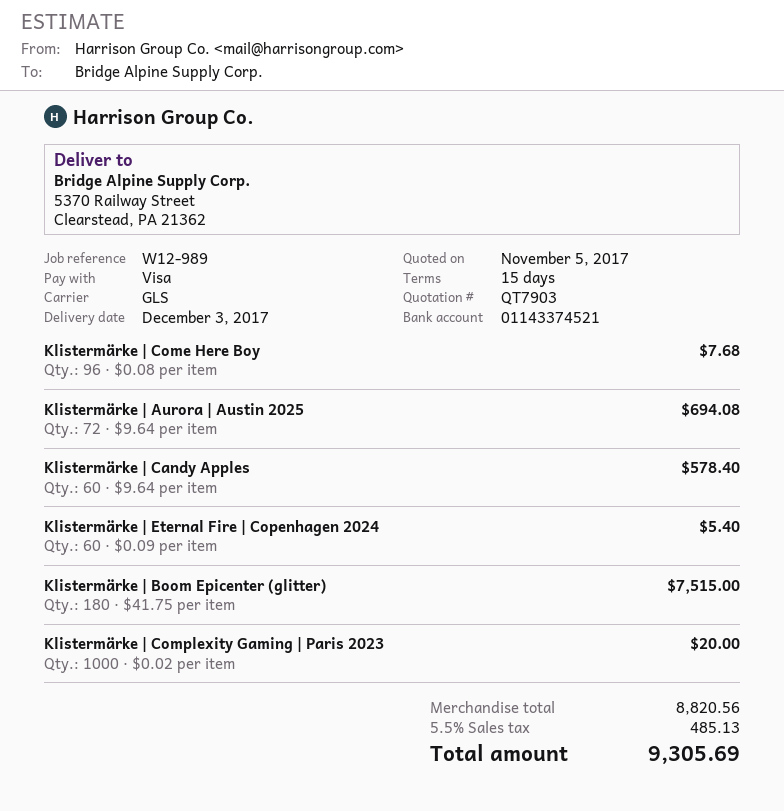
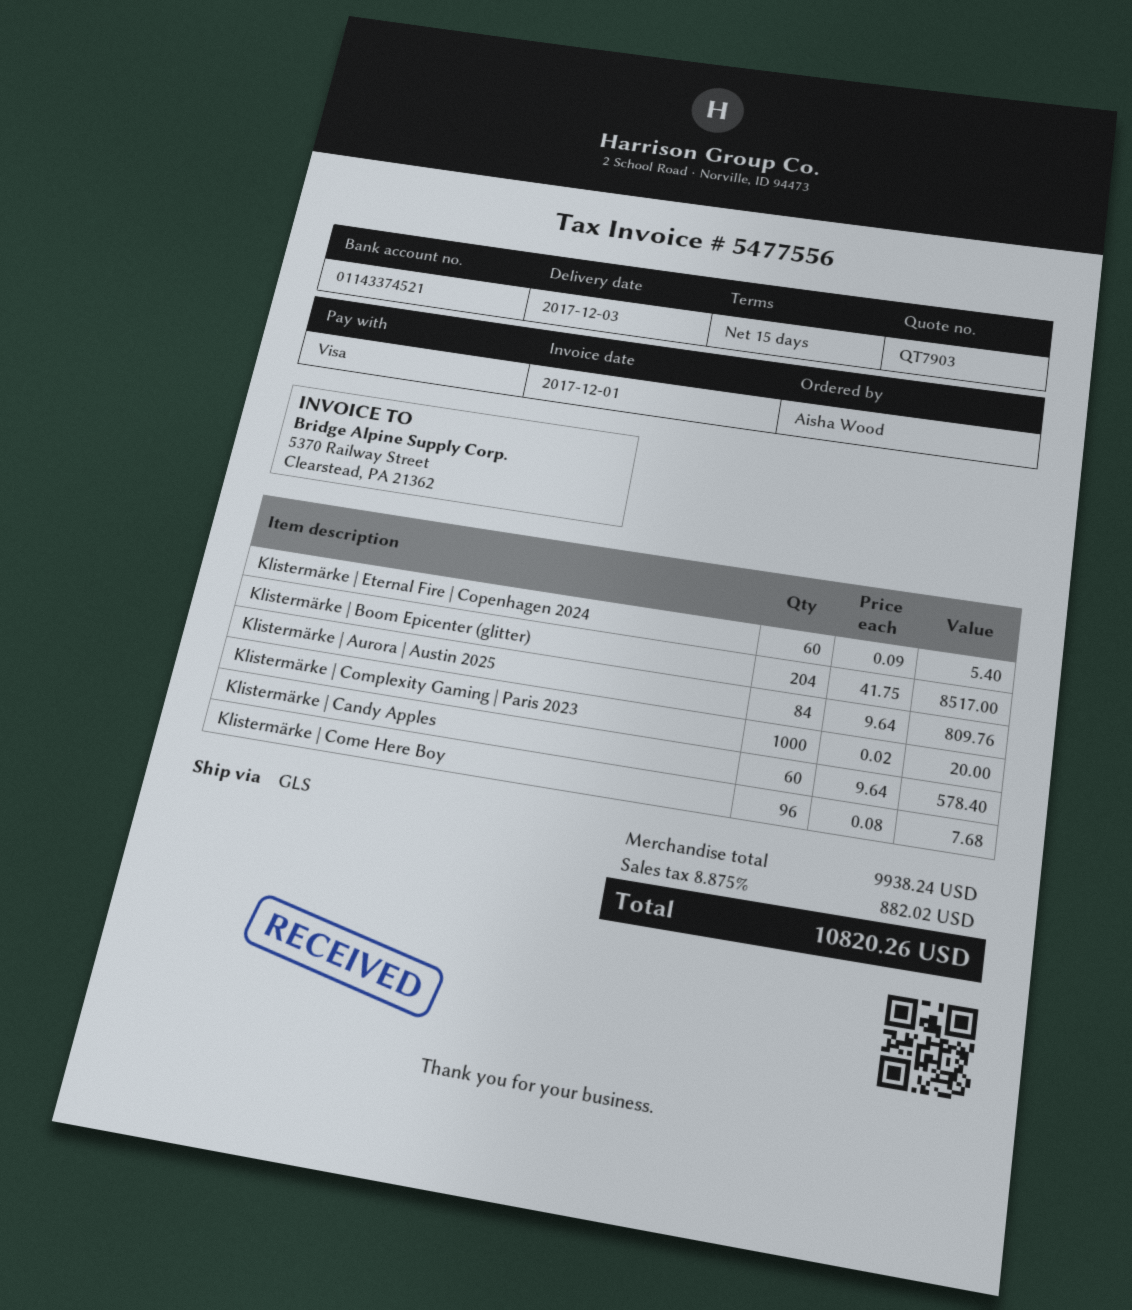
Klistermärke | Aurora | Austin 2025: 72 x 9.64 = 694.08 -> 84 x 9.64 = 809.76
Klistermärke | Boom Epicenter (glitter): 180 x 41.75 = 7515.00 -> 204 x 41.75 = 8517.00
subtotal: 8820.56 -> 9938.24
tax: 5.5% = 485.13 -> 8.875% = 882.02
total: 9305.69 -> 10820.26

